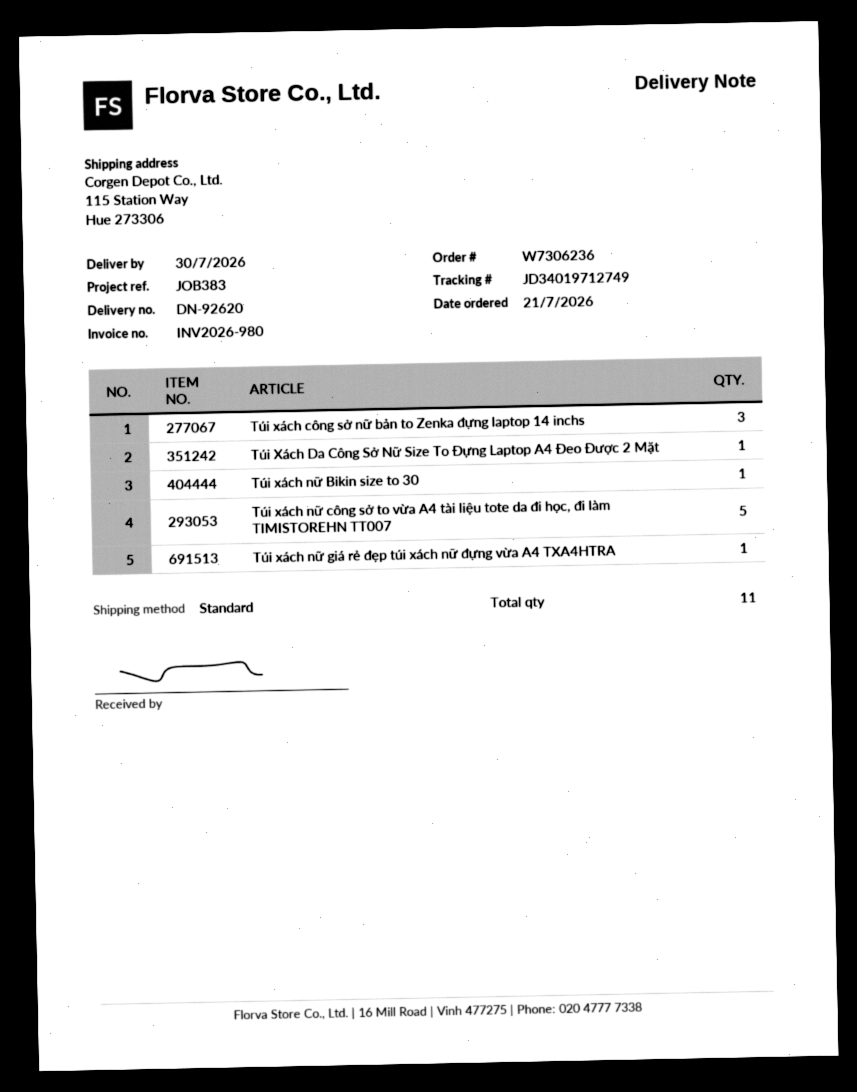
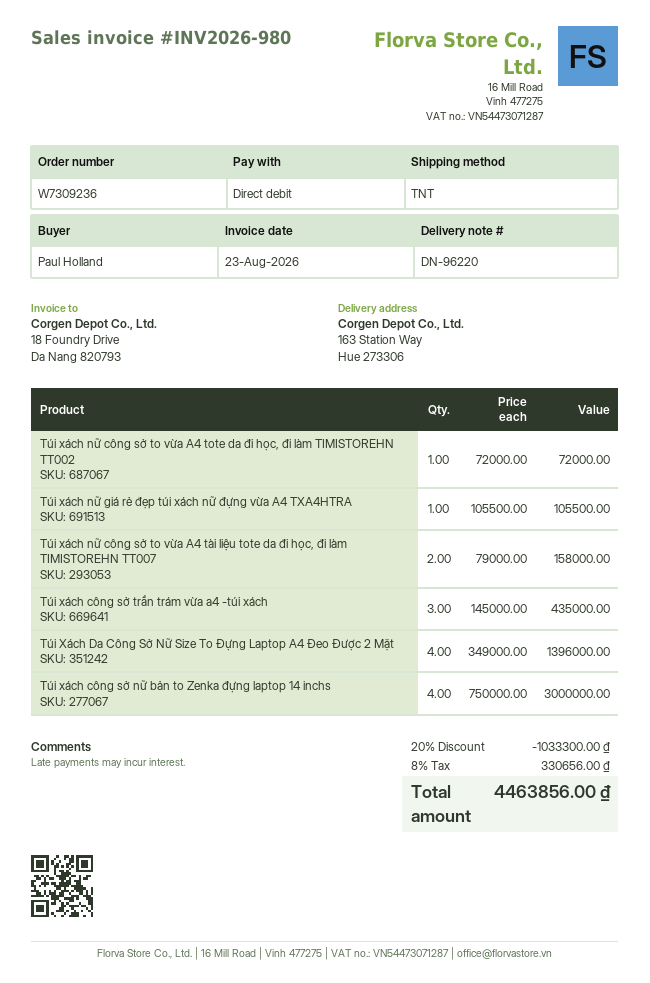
order number: W7306236 -> W7309236
delivery note number: DN-92620 -> DN-96220
shipping method: standard -> TNT
ship to: 115 Station Way, Hue 273306 -> 163 Station Way, Hue 273306
Túi xách công sở nữ bản to Zenka đựng laptop 14 inchs: 3 -> 4
Túi Xách Da Công Sở Nữ Size To Đựng Laptop A4 Đeo Được 2 Mặt: 1 -> 4
Túi xách nữ Bikin size to 30: 1 -> none
Túi xách nữ công sở to vừa A4 tài liệu tote da đi học, đi làm TIMISTOREHN TT007: 5 -> 2
Túi xách nữ công sở to vừa A4 tote da đi học, đi làm TIMISTOREHN TT002: none -> 1
Túi xách công sở trần trám vừa a4 -túi xách: none -> 3

